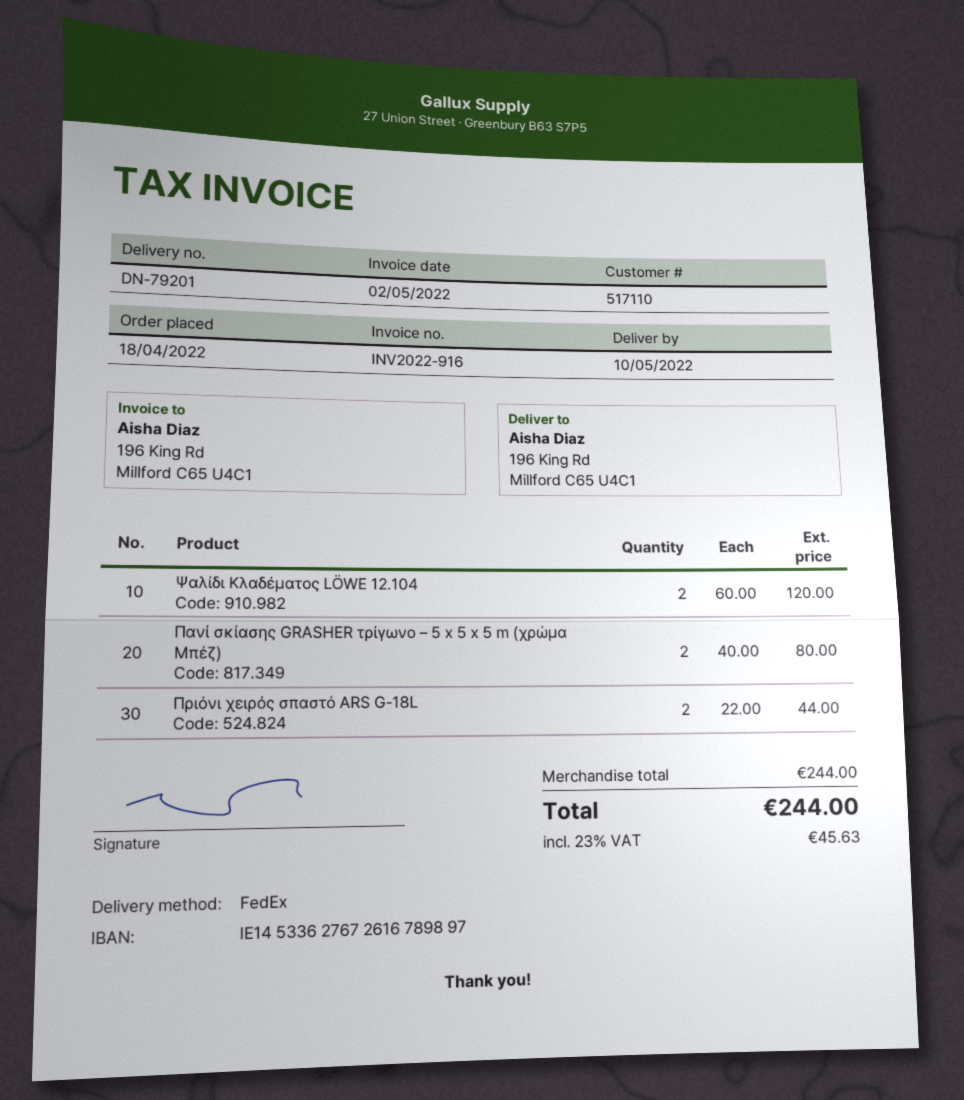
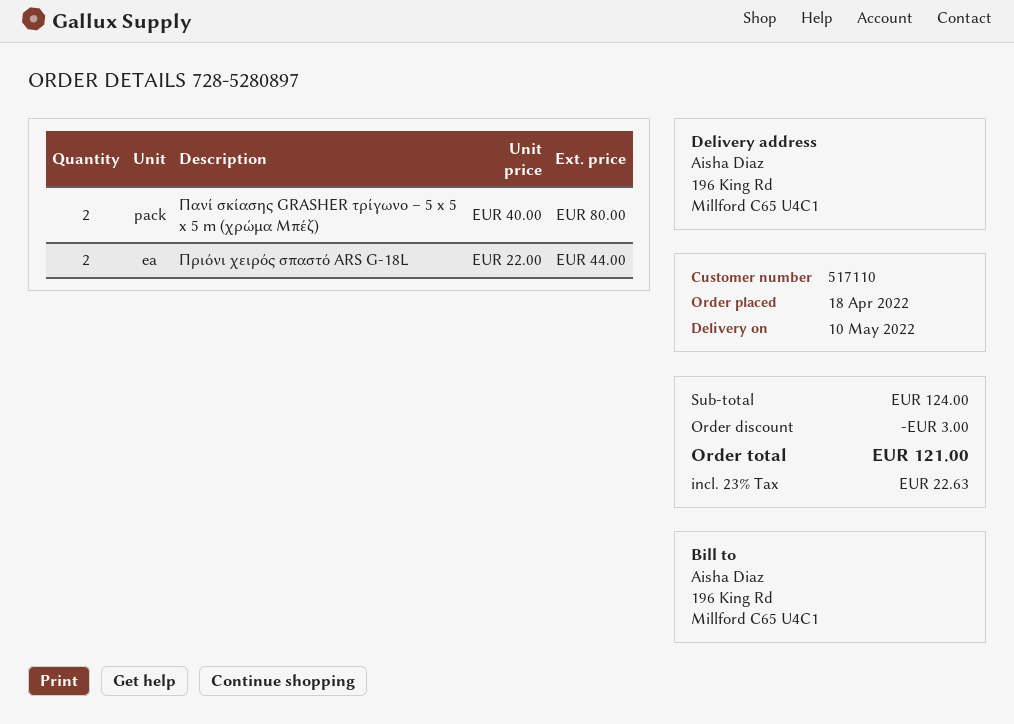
Ψαλίδι Κλαδέματος LÖWE 12.104: 2 x 60.00 = 120.00 -> none
subtotal: 244.00 -> 124.00
discount: none -> 3.00
tax: 23% = 45.63 -> 23% = 22.63
total: 244.00 -> 121.00

